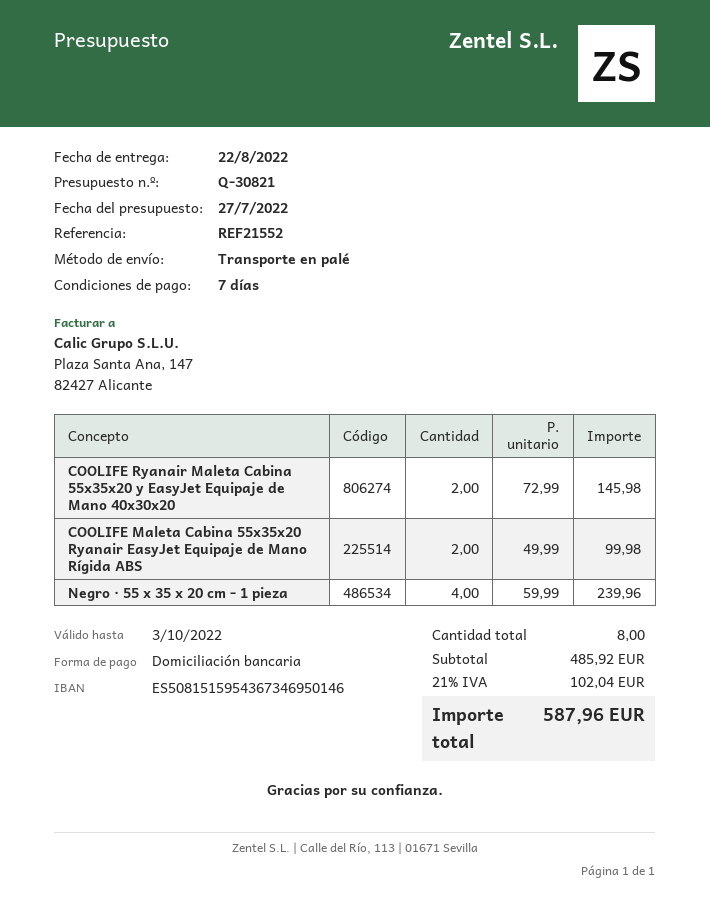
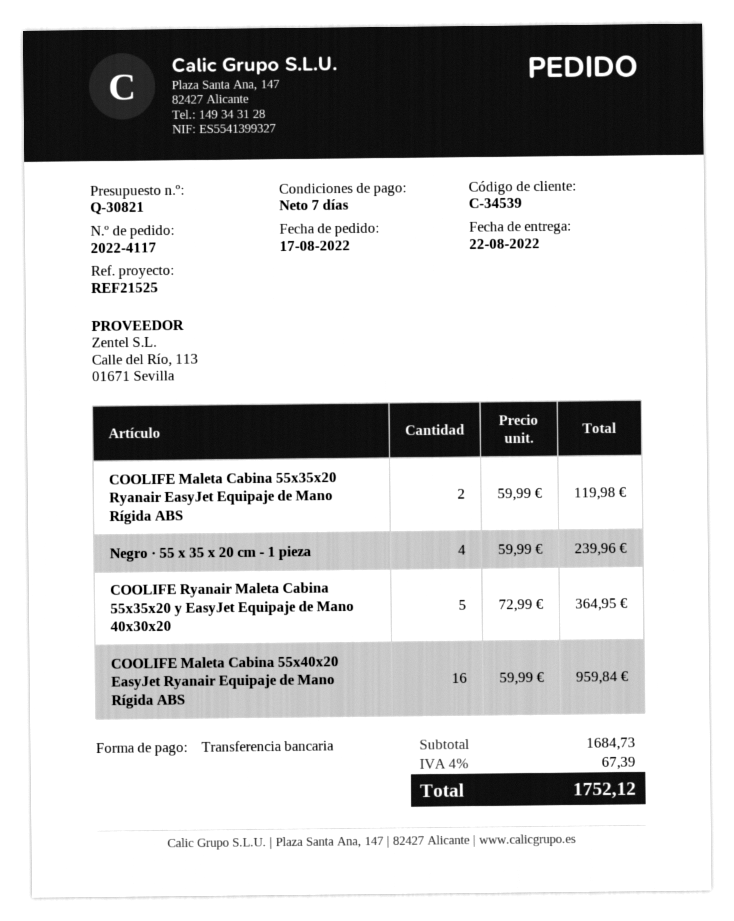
reference: REF21552 -> REF21525
payment method: direct debit -> bank transfer
COOLIFE Ryanair Maleta Cabina 55x35x20 y EasyJet Equipaje de Mano 40x30x20: 2 x 72.99 = 145.98 -> 5 x 72.99 = 364.95
COOLIFE Maleta Cabina 55x35x20 Ryanair EasyJet Equipaje de Mano Rígida ABS: 2 x 49.99 = 99.98 -> 2 x 59.99 = 119.98
COOLIFE Maleta Cabina 55x40x20 EasyJet Ryanair Equipaje de Mano Rígida ABS: none -> 16 x 59.99 = 959.84
subtotal: 485.92 -> 1684.73
tax: 21% = 102.04 -> 4% = 67.39
total: 587.96 -> 1752.12

